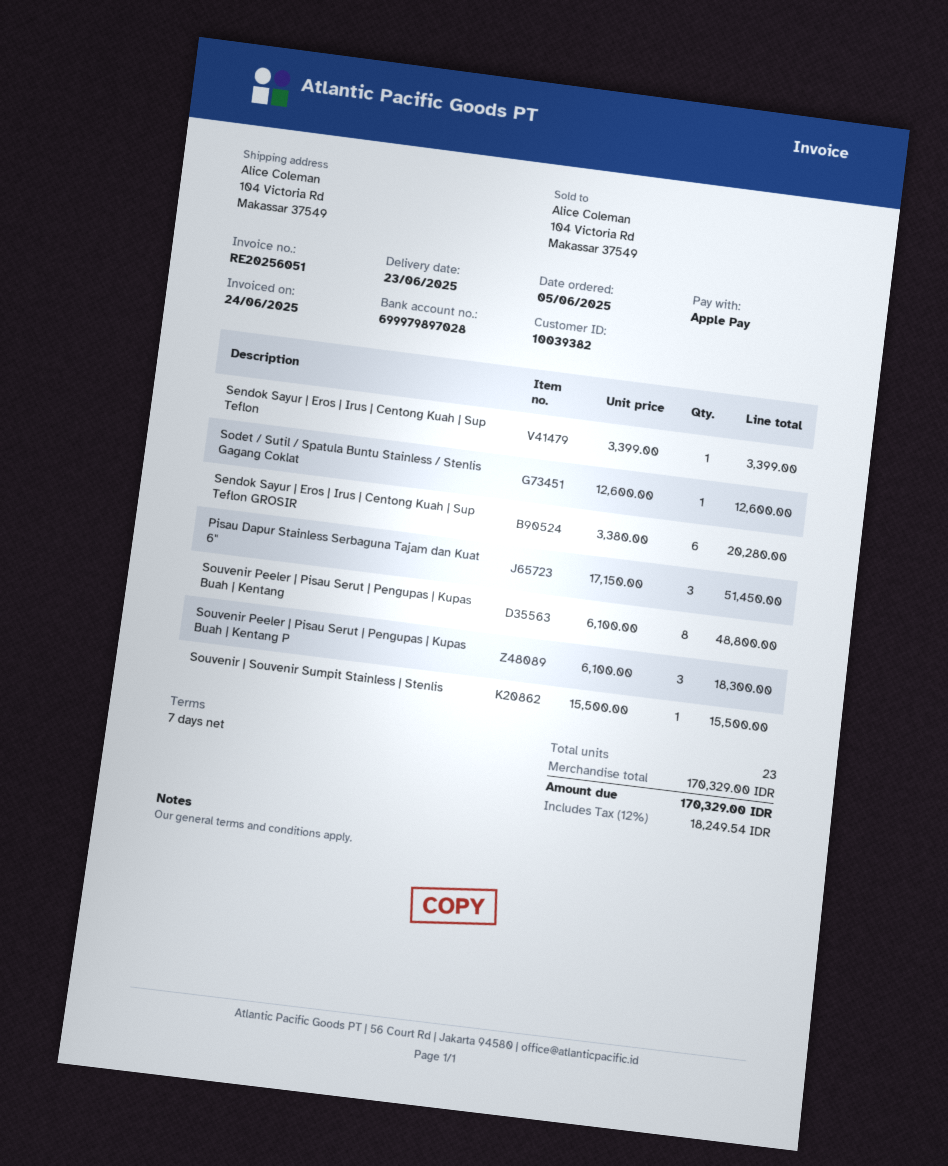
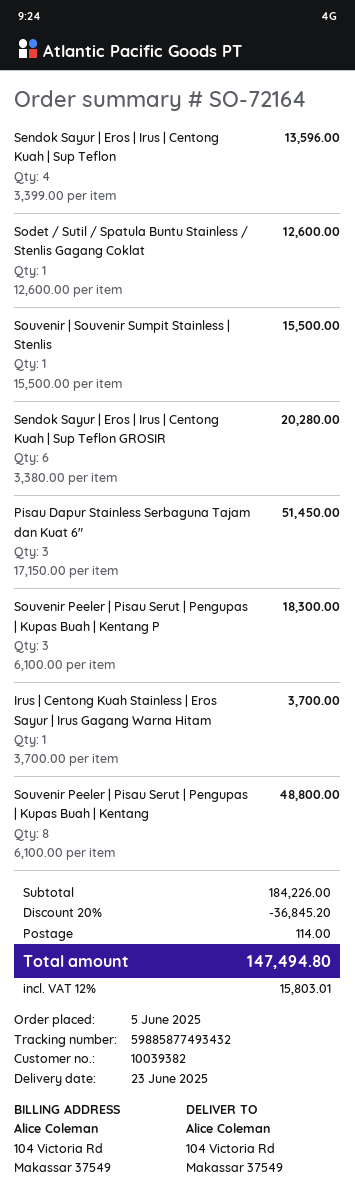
Sendok Sayur | Eros | Irus | Centong Kuah | Sup Teflon: 1 x 3399.00 = 3399.00 -> 4 x 3399.00 = 13596.00
Irus | Centong Kuah Stainless | Eros Sayur | Irus Gagang Warna Hitam: none -> 1 x 3700.00 = 3700.00
subtotal: 170329.00 -> 184226.00
discount: none -> 20% = 36845.20
shipping: none -> 114.00
tax: 12% = 18249.54 -> 12% = 15803.01
total: 170329.00 -> 147494.80

